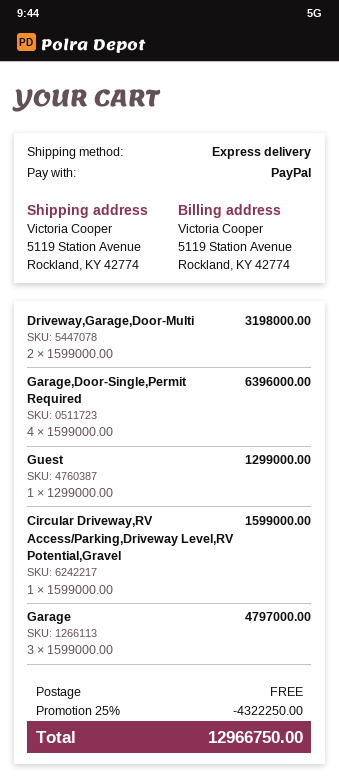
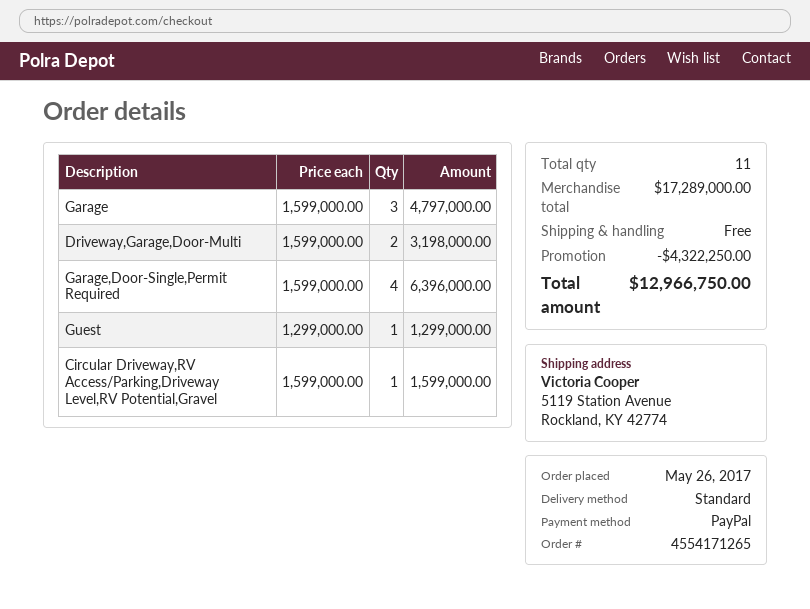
shipping method: express -> standard

